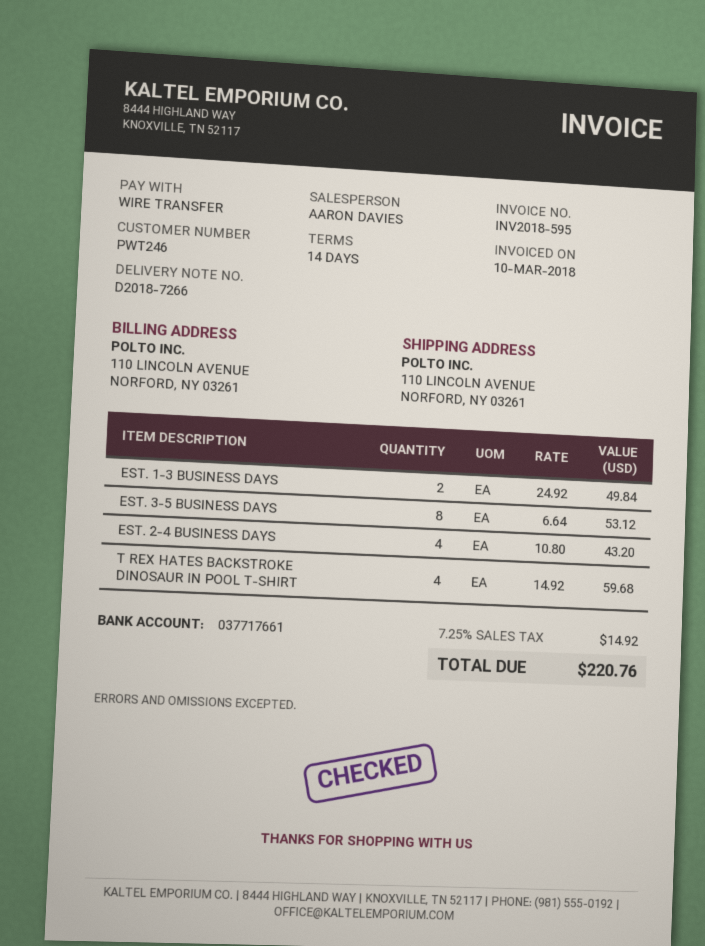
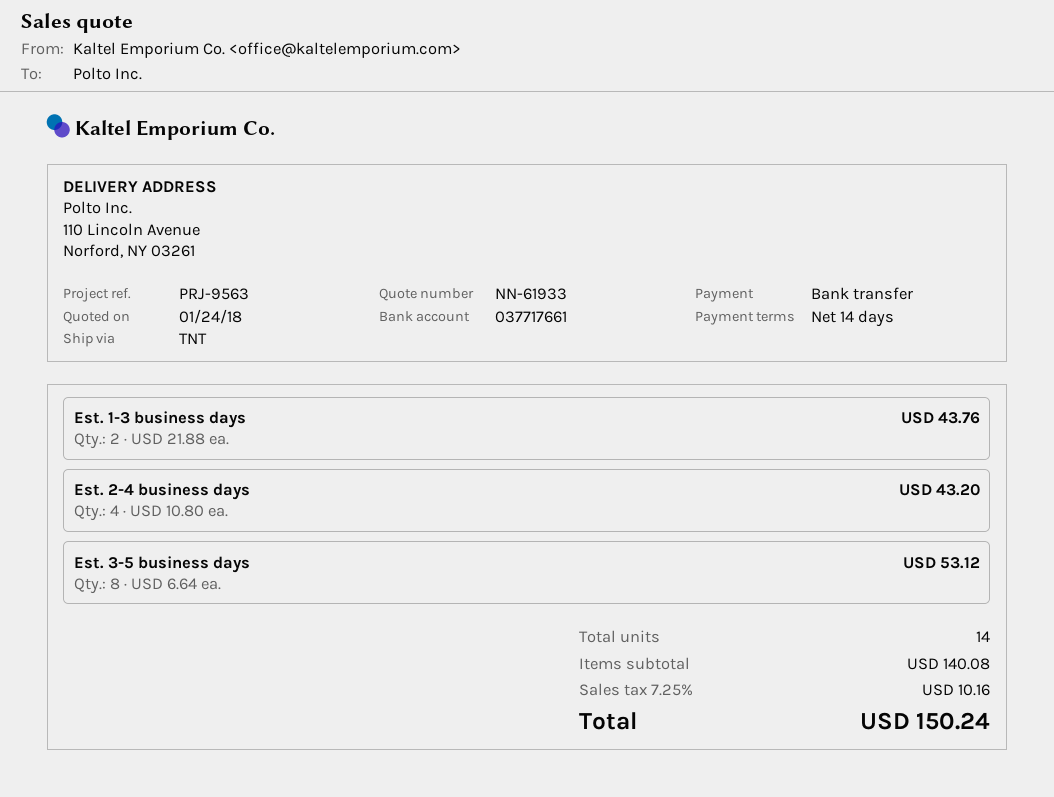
EST. 1-3 BUSINESS DAYS: 2 x 24.92 = 49.84 -> 2 x 21.88 = 43.76
T REX HATES BACKSTROKE DINOSAUR IN POOL T-SHIRT: 4 x 14.92 = 59.68 -> none
tax: 7.25% = 14.92 -> 7.25% = 10.16
total: 220.76 -> 150.24

